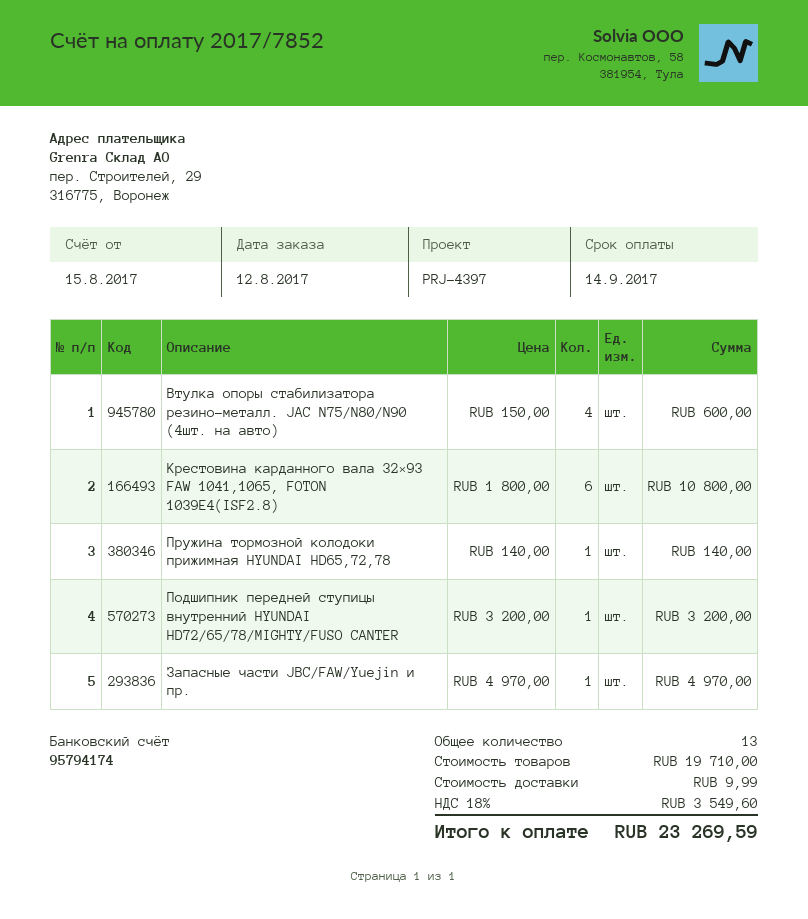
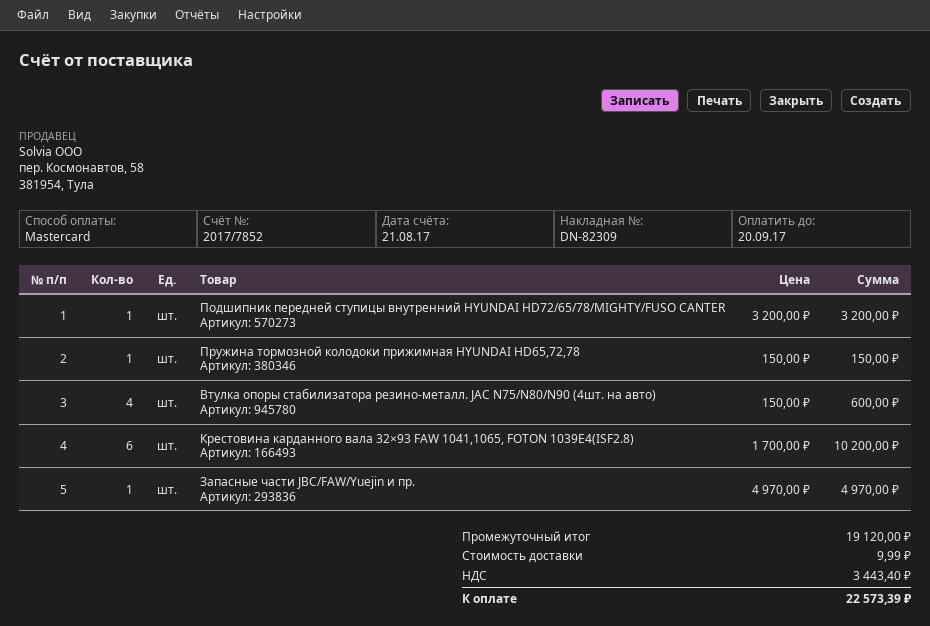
invoice date: 2017-08-15 -> 2017-08-21
due date: 2017-09-14 -> 2017-09-20
Крестовина карданного вала 32×93 FAW 1041,1065, FOTON 1039E4(ISF2.8): 6 x 1800.00 = 10800.00 -> 6 x 1700.00 = 10200.00
Пружина тормозной колодоки прижимная HYUNDAI HD65,72,78: 1 x 140.00 = 140.00 -> 1 x 150.00 = 150.00
subtotal: 19710.00 -> 19120.00
tax: 3549.60 -> 3443.40
total: 23269.59 -> 22573.39

